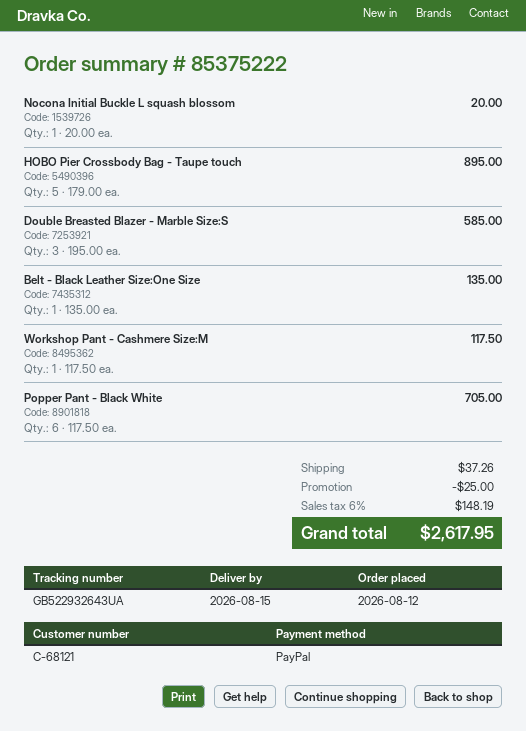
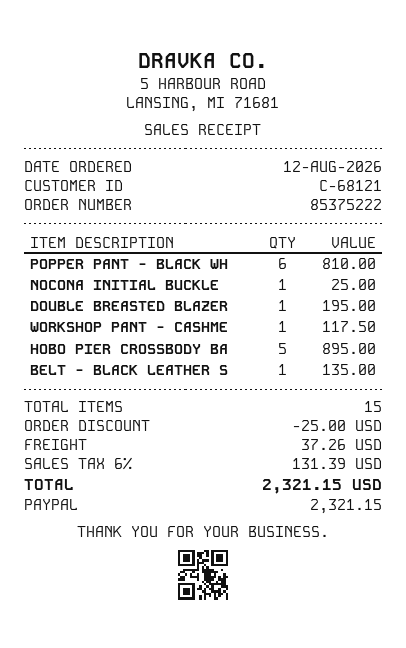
Nocona Initial Buckle L squash blossom: 1 for 20.00 -> 1 for 25.00
Double Breasted Blazer - Marble Size:S: 3 for 585.00 -> 1 for 195.00
Popper Pant - Black White: 6 for 705.00 -> 6 for 810.00
tax: 6% = 148.19 -> 6% = 131.39
total: 2617.95 -> 2321.15

